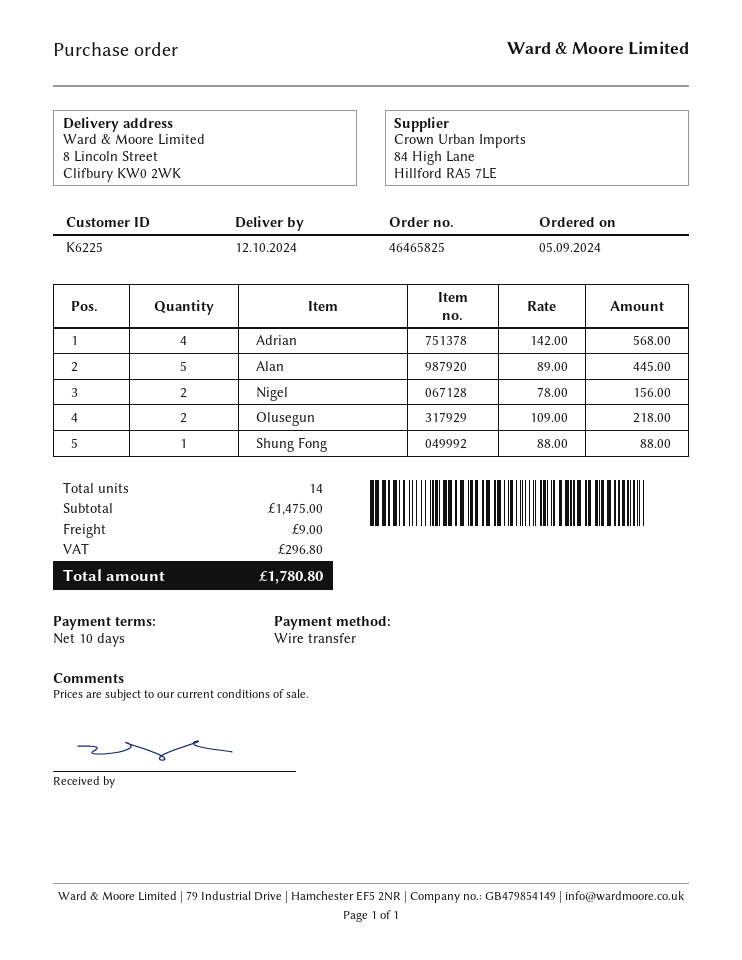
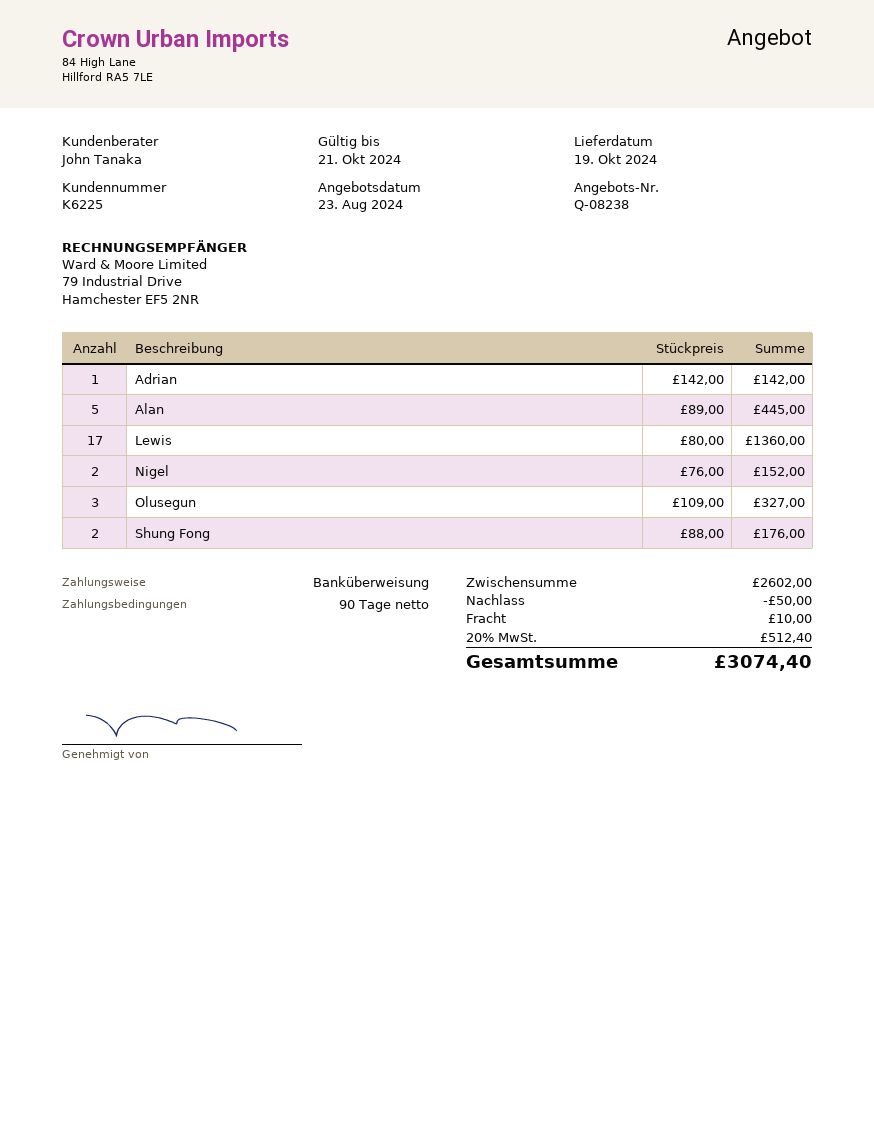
delivery date: 2024-10-12 -> 2024-10-19
payment terms: 10 days -> 90 days
Adrian: 4 x 142.00 = 568.00 -> 1 x 142.00 = 142.00
Nigel: 2 x 78.00 = 156.00 -> 2 x 76.00 = 152.00
Olusegun: 2 x 109.00 = 218.00 -> 3 x 109.00 = 327.00
Shung Fong: 1 x 88.00 = 88.00 -> 2 x 88.00 = 176.00
Lewis: none -> 17 x 80.00 = 1360.00
subtotal: 1475.00 -> 2602.00
discount: none -> 50.00
shipping: 9.00 -> 10.00
tax: 296.80 -> 512.40
total: 1780.80 -> 3074.40

